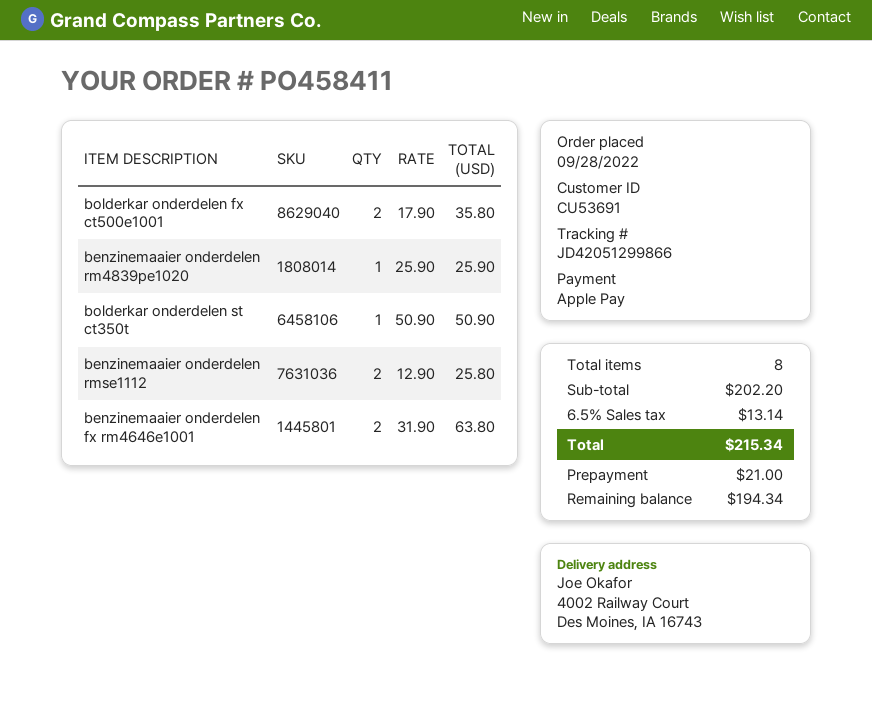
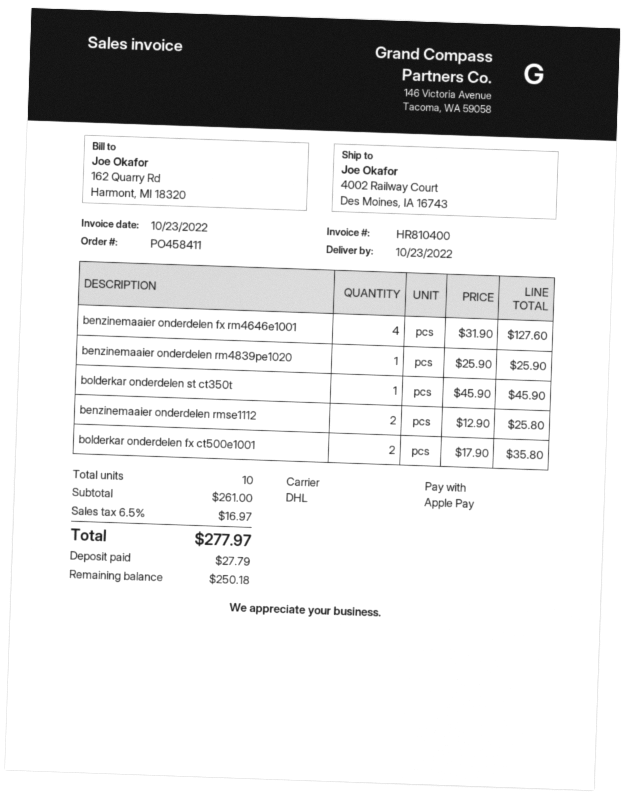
bolderkar onderdelen st ct350t: 1 x 50.90 = 50.90 -> 1 x 45.90 = 45.90
benzinemaaier onderdelen fx rm4646e1001: 2 x 31.90 = 63.80 -> 4 x 31.90 = 127.60
total quantity: 8 -> 10
subtotal: 202.20 -> 261.00
tax: 6.5% = 13.14 -> 6.5% = 16.97
total: 215.34 -> 277.97
deposit: 21.00 -> 27.79
balance: 194.34 -> 250.18

